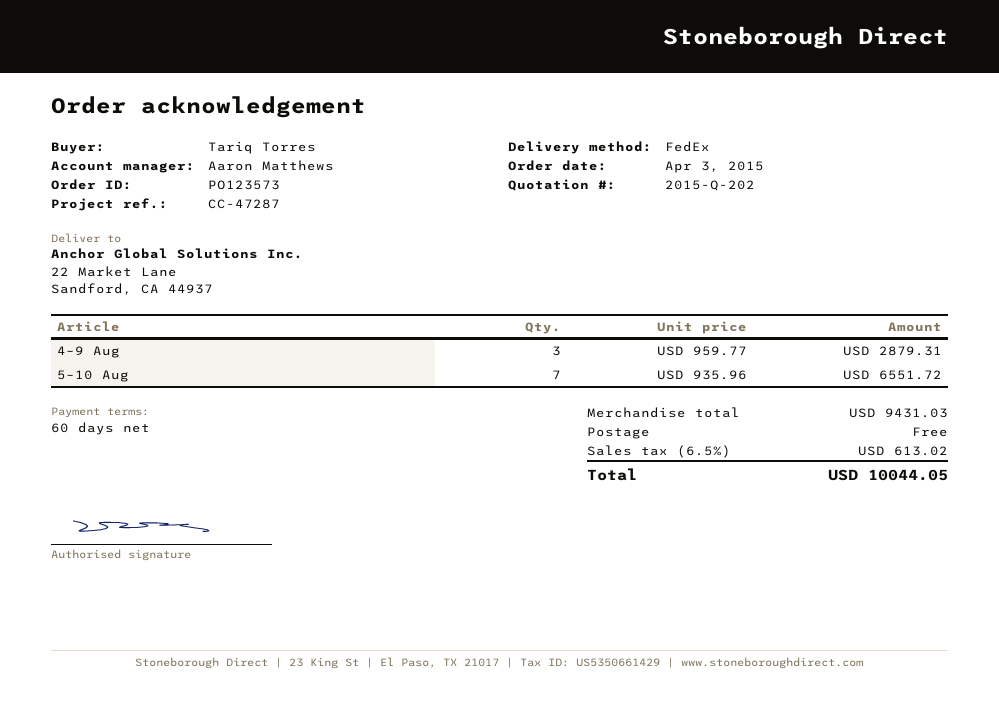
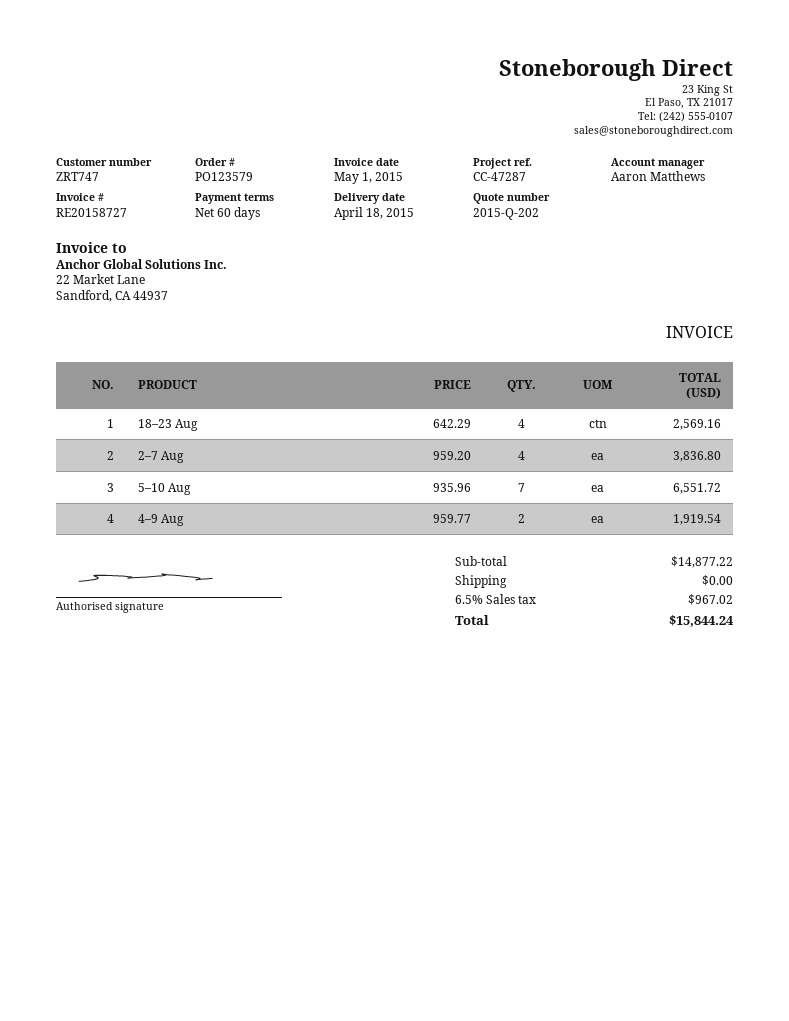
order number: PO123573 -> PO123579
4–9 Aug: 3 x 959.77 = 2879.31 -> 2 x 959.77 = 1919.54
18–23 Aug: none -> 4 x 642.29 = 2569.16
2–7 Aug: none -> 4 x 959.20 = 3836.80
subtotal: 9431.03 -> 14877.22
tax: 6.5% = 613.02 -> 6.5% = 967.02
total: 10044.05 -> 15844.24

